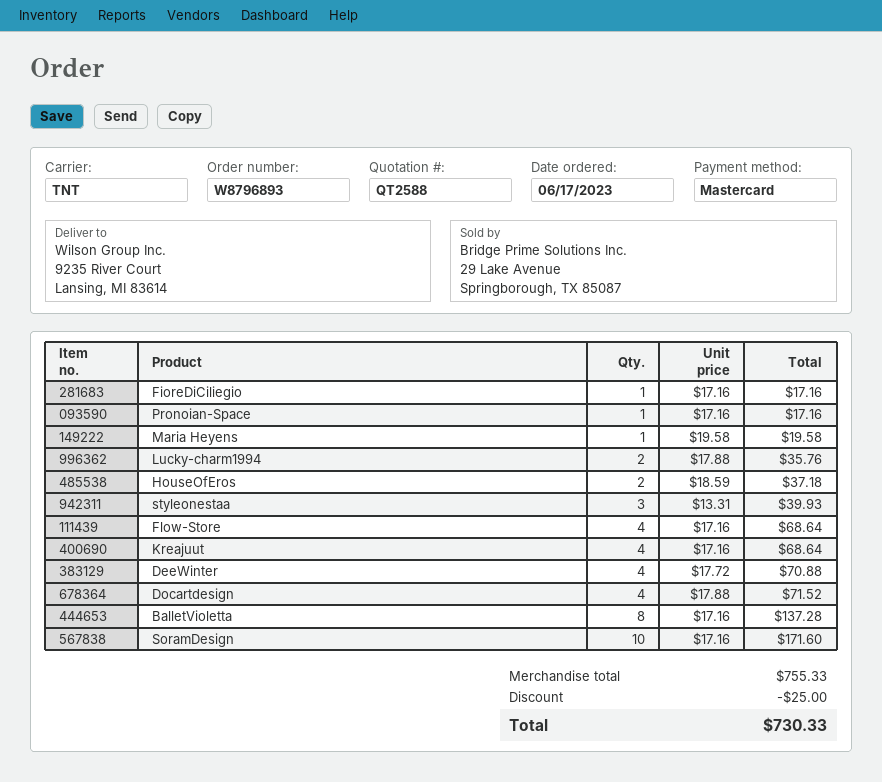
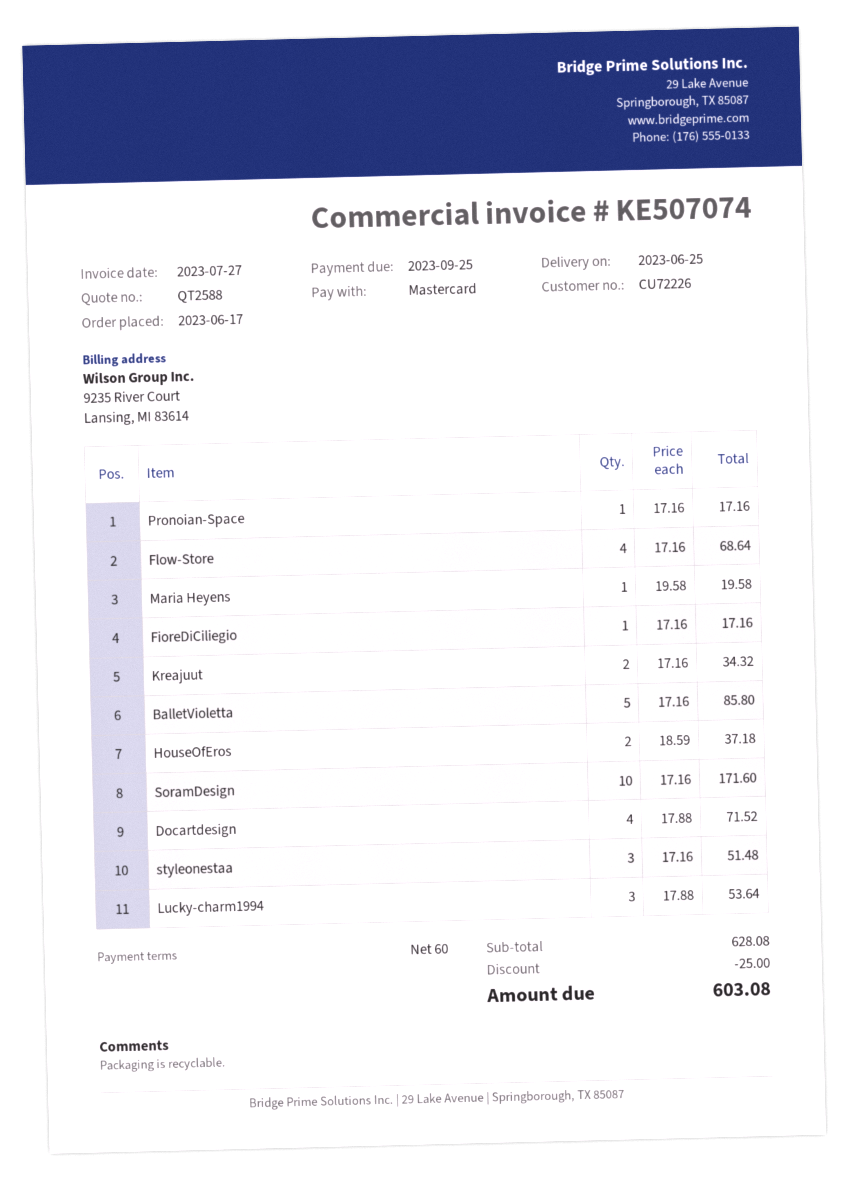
Lucky-charm1994: 2 x 17.88 = 35.76 -> 3 x 17.88 = 53.64
styleonestaa: 3 x 13.31 = 39.93 -> 3 x 17.16 = 51.48
Kreajuut: 4 x 17.16 = 68.64 -> 2 x 17.16 = 34.32
DeeWinter: 4 x 17.72 = 70.88 -> none
BalletVioletta: 8 x 17.16 = 137.28 -> 5 x 17.16 = 85.80
subtotal: 755.33 -> 628.08
total: 730.33 -> 603.08

